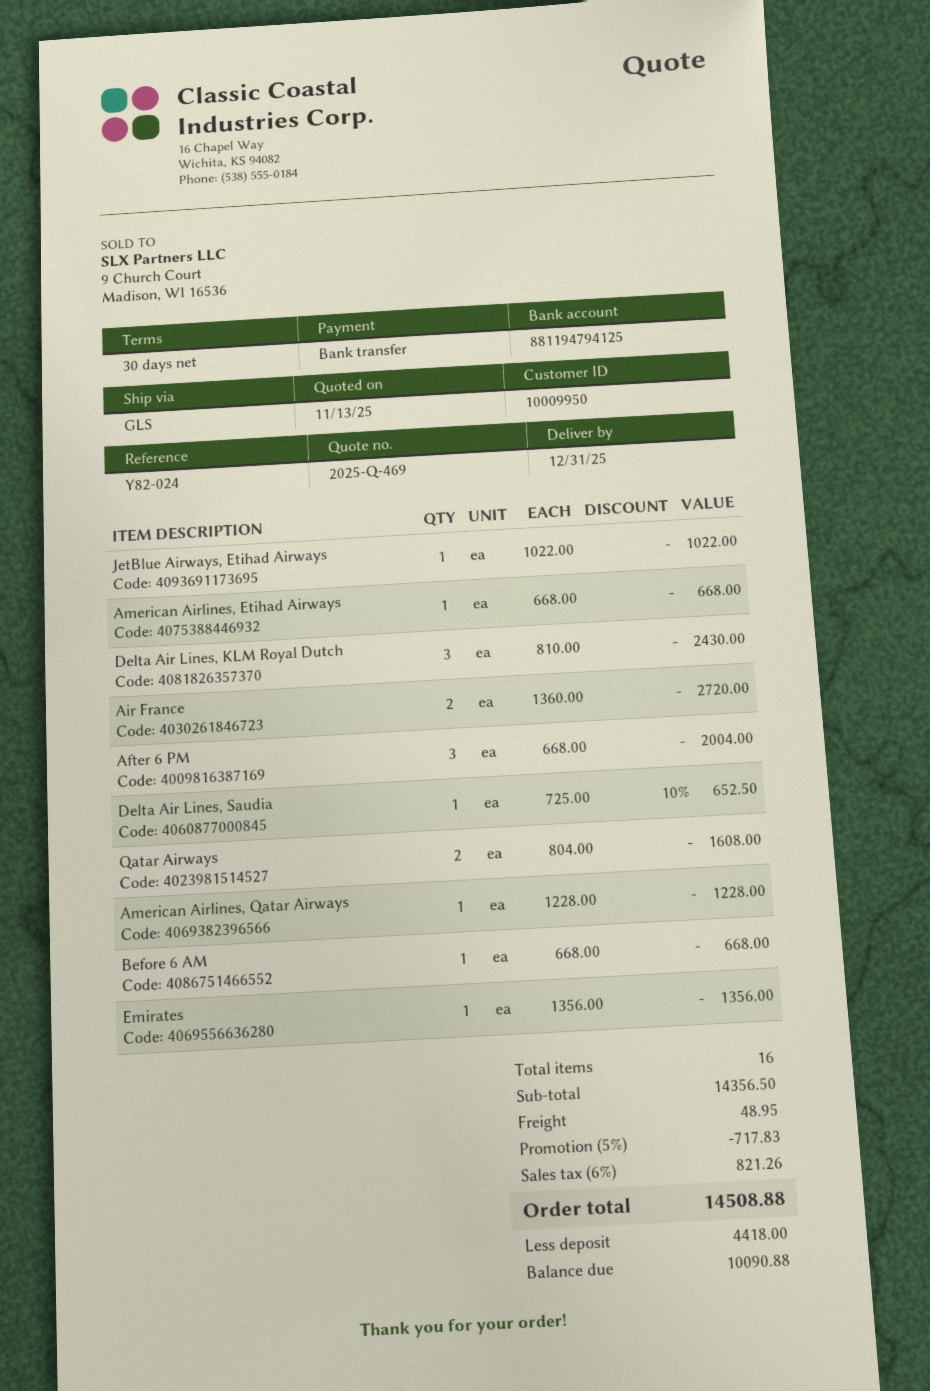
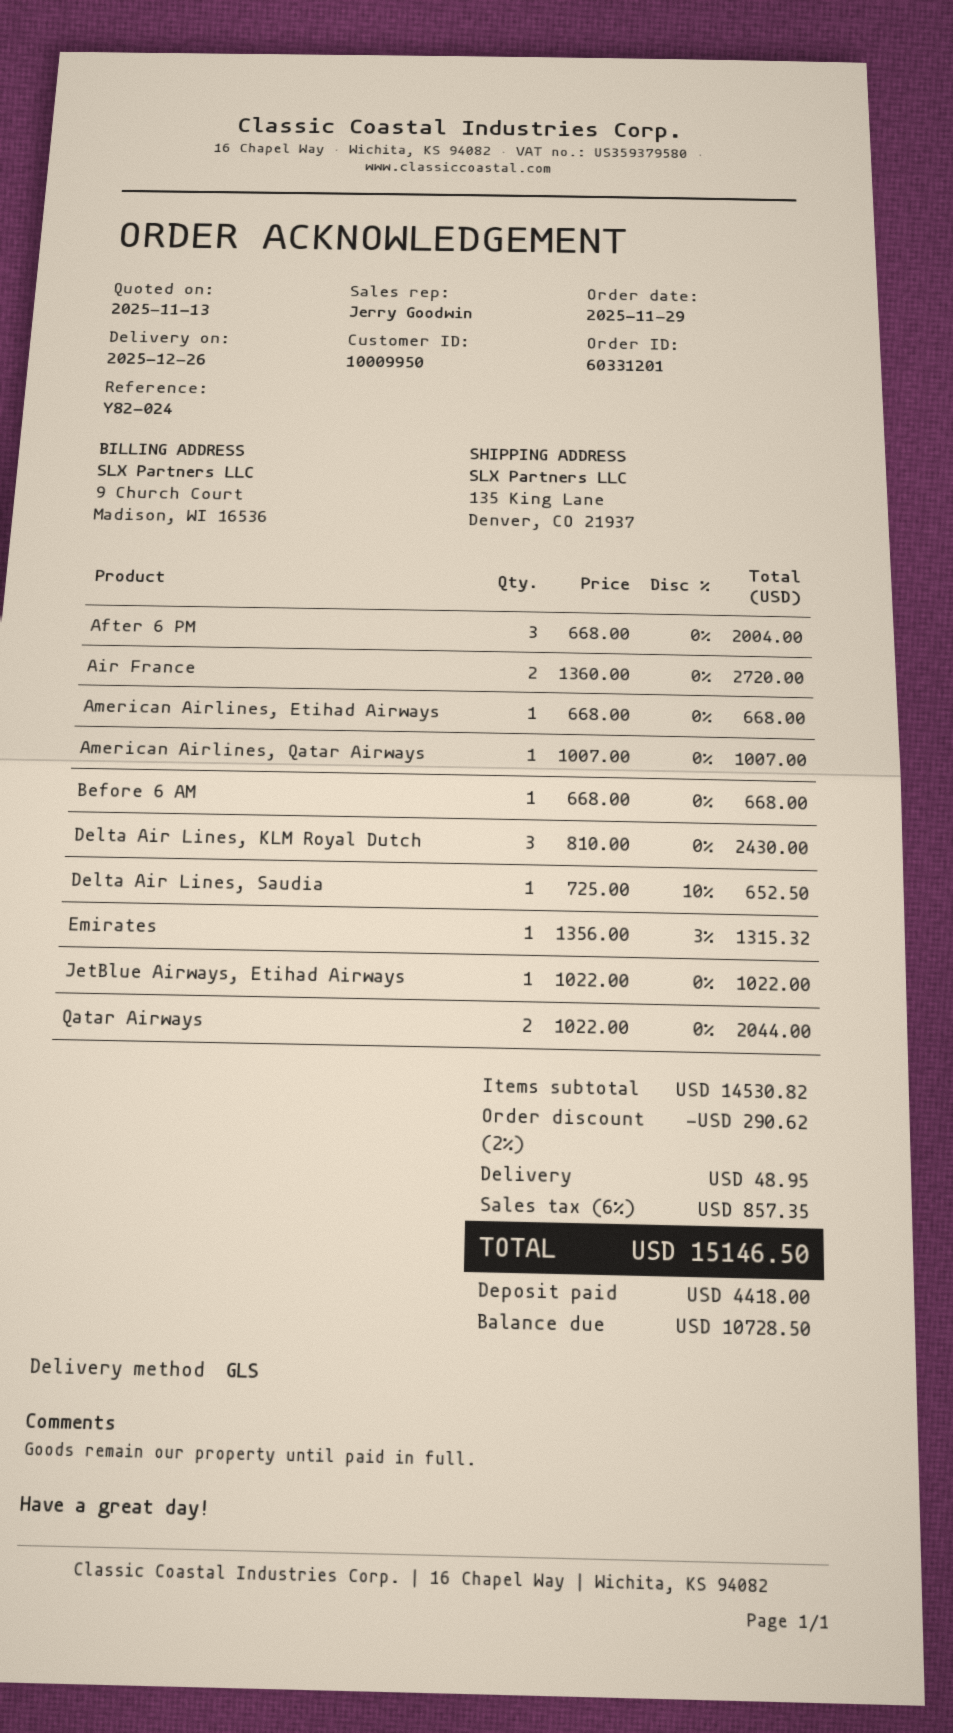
delivery date: 2025-12-31 -> 2025-12-26
Qatar Airways: 2 x 804.00 = 1608.00 -> 2 x 1022.00 = 2044.00
American Airlines, Qatar Airways: 1 x 1228.00 = 1228.00 -> 1 x 1007.00 = 1007.00
Emirates: 1 x 1356.00 = 1356.00 -> 1 x 1356.00 - 3% = 1315.32
subtotal: 14356.50 -> 14530.82
discount: 5% = 717.83 -> 2% = 290.62
tax: 6% = 821.26 -> 6% = 857.35
total: 14508.88 -> 15146.50
balance: 10090.88 -> 10728.50

